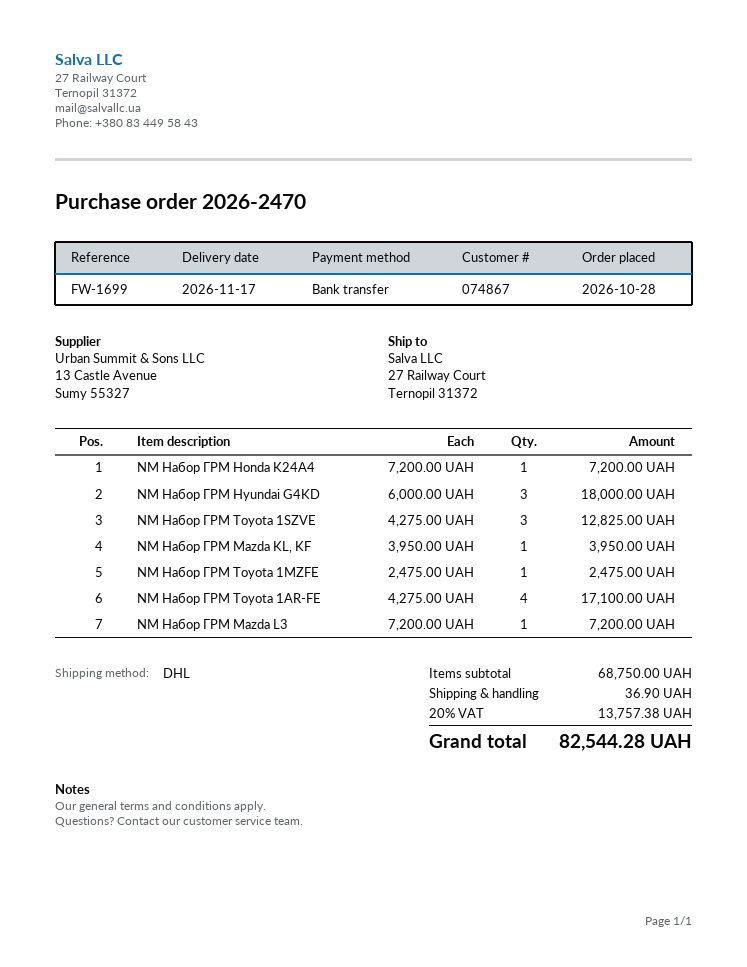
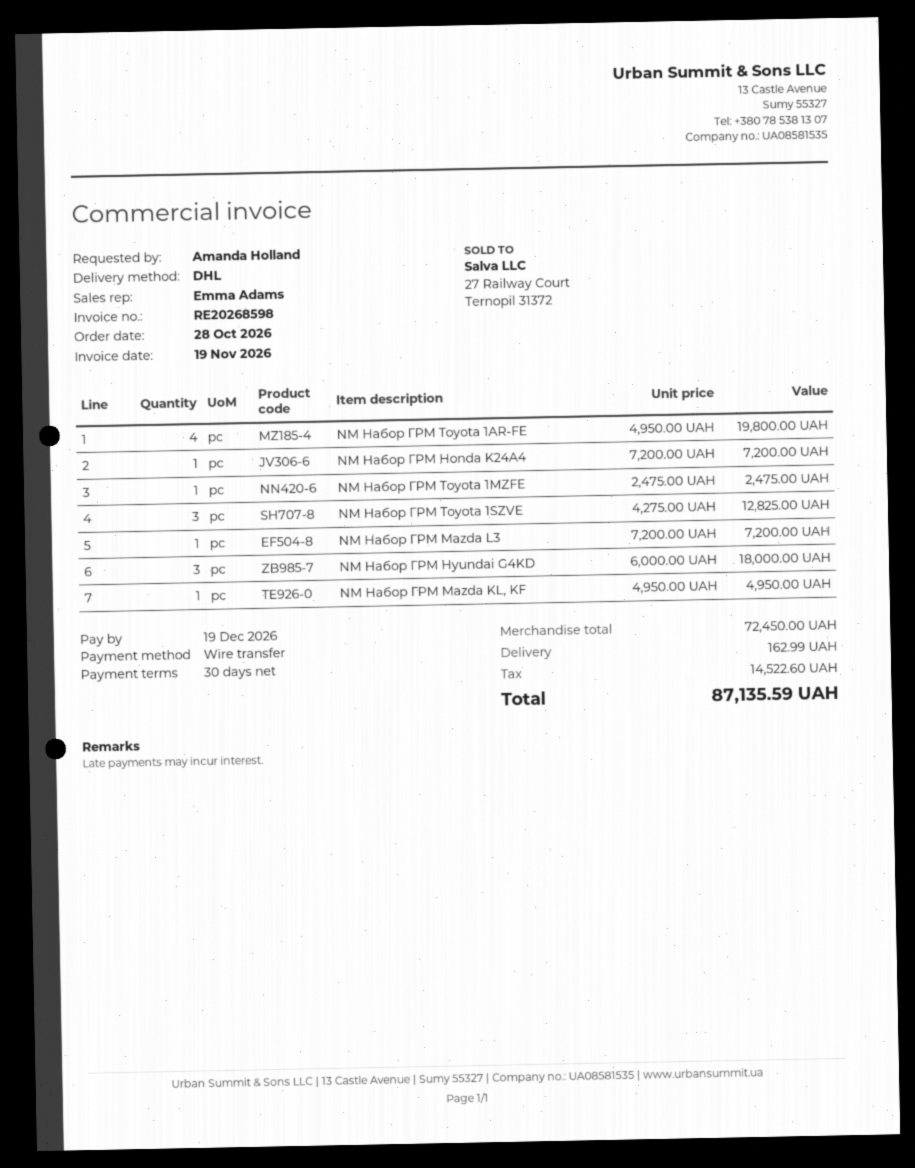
NM Набор ГРМ Mazda KL, KF: 1 x 3950.00 = 3950.00 -> 1 x 4950.00 = 4950.00
NM Набор ГРМ Toyota 1AR-FE: 4 x 4275.00 = 17100.00 -> 4 x 4950.00 = 19800.00
subtotal: 68750.00 -> 72450.00
shipping: 36.90 -> 162.99
tax: 13757.38 -> 14522.60
total: 82544.28 -> 87135.59

